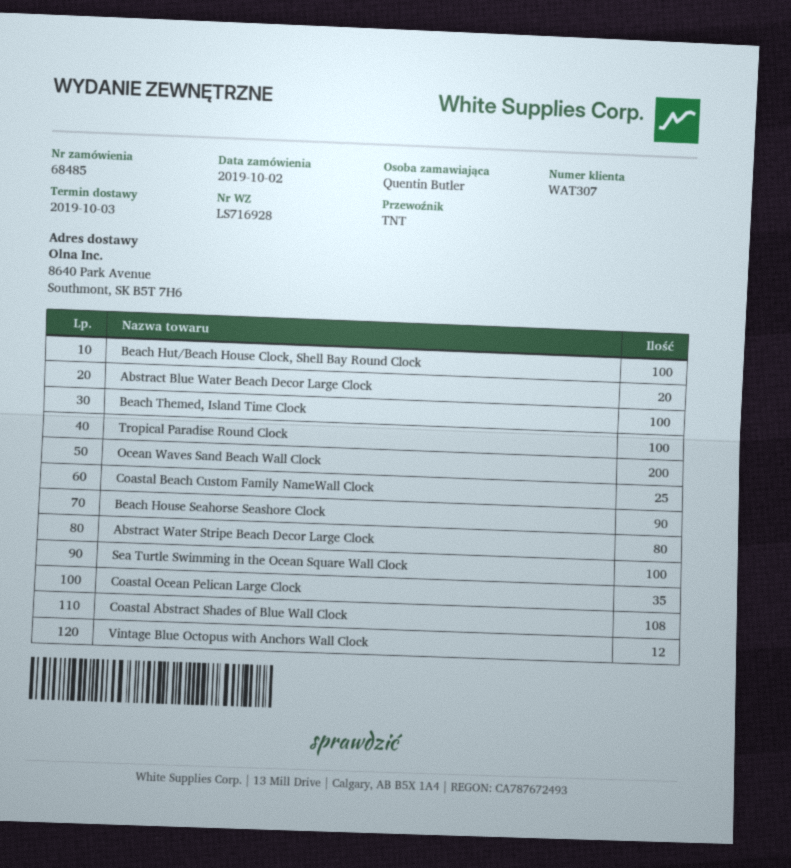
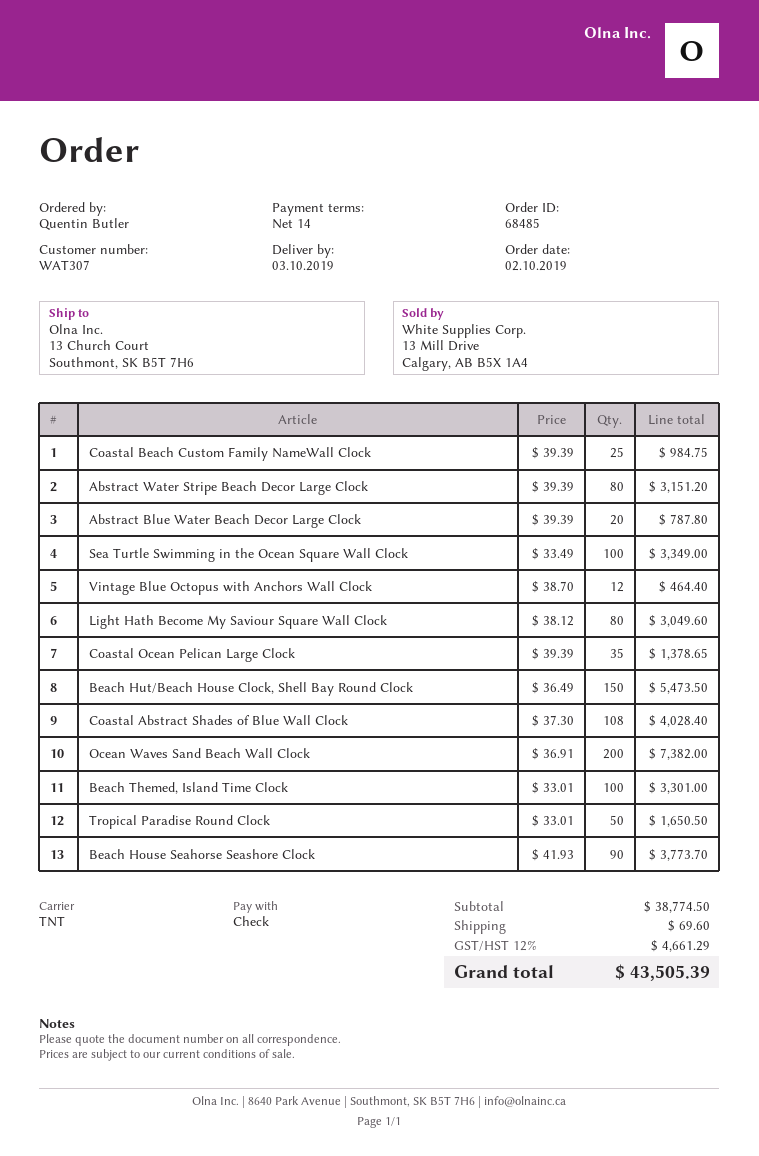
ship to: 8640 Park Avenue, Southmont, SK B5T 7H6 -> 13 Church Court, Southmont, SK B5T 7H6
Beach Hut/Beach House Clock, Shell Bay Round Clock: 100 -> 150
Tropical Paradise Round Clock: 100 -> 50
Light Hath Become My Saviour Square Wall Clock: none -> 80

